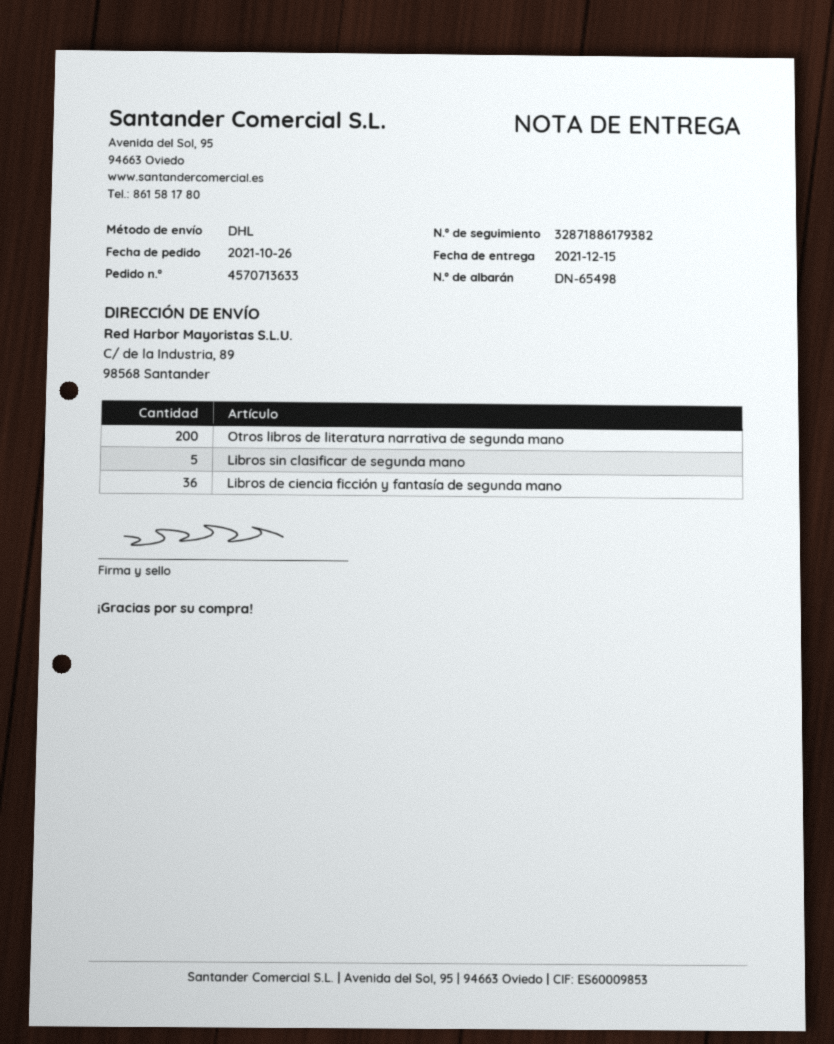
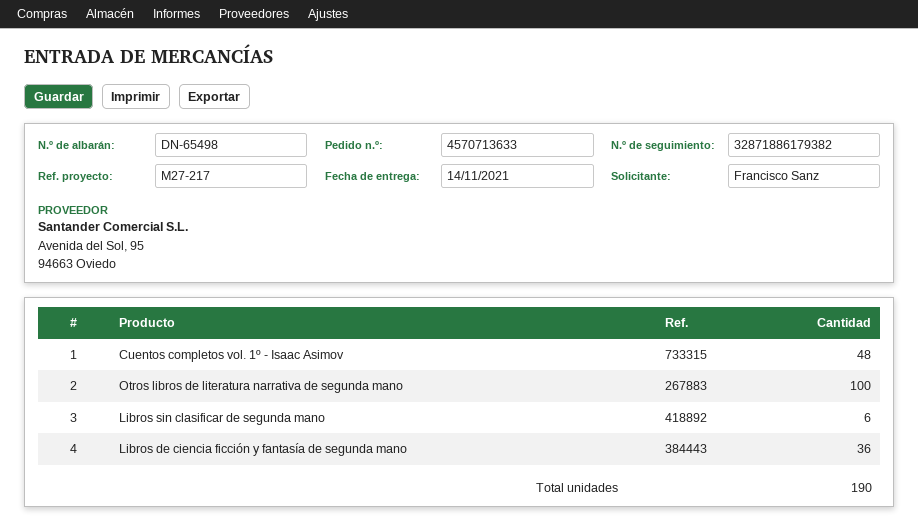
delivery date: 2021-12-15 -> 2021-11-14
Otros libros de literatura narrativa de segunda mano: 200 -> 100
Libros sin clasificar de segunda mano: 5 -> 6
Cuentos completos vol. 1º - Isaac Asimov: none -> 48

